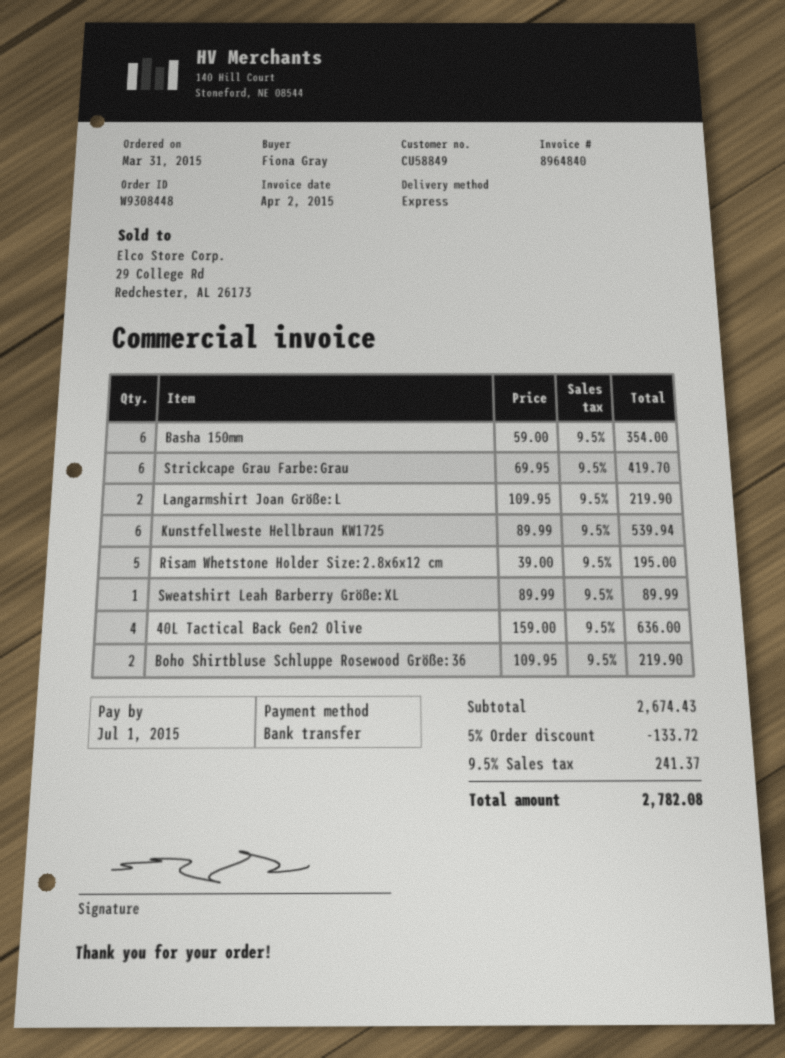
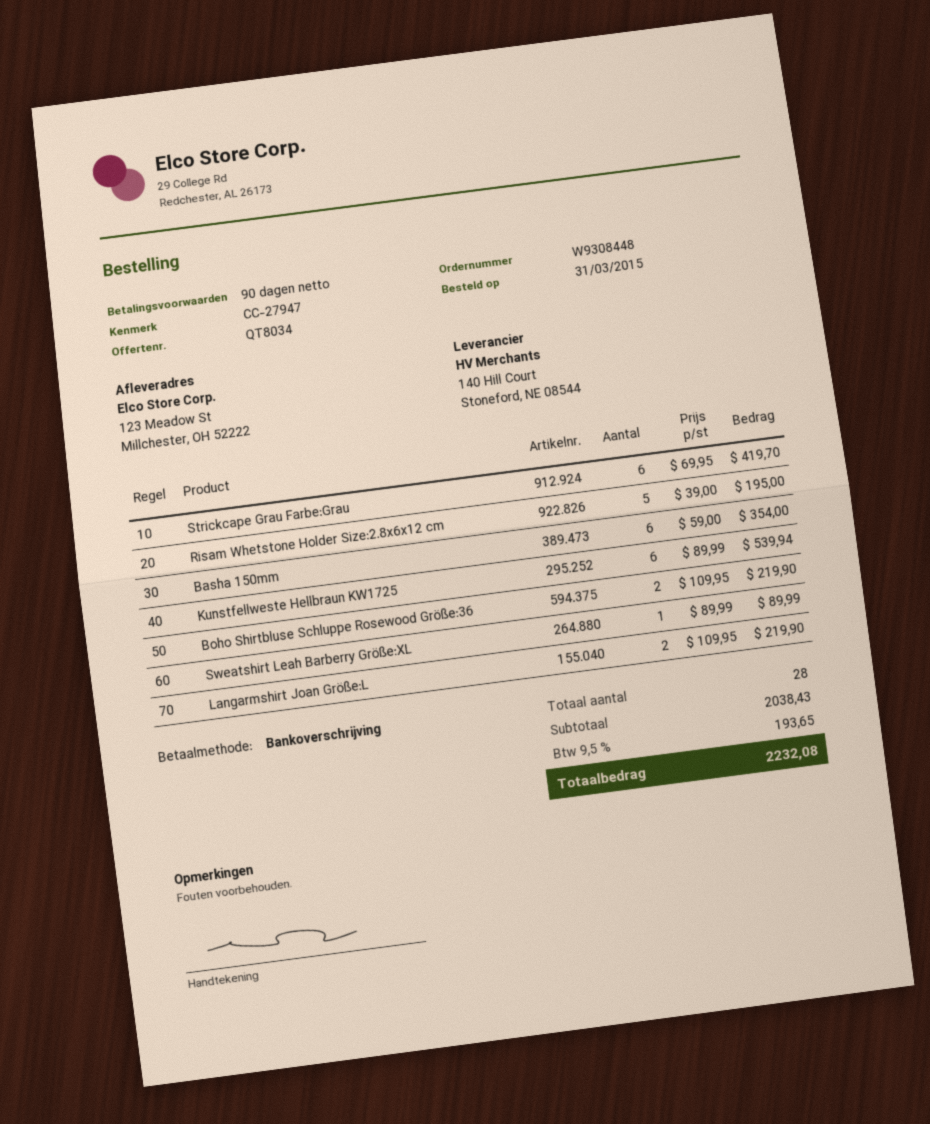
40L Tactical Back Gen2 Olive: 4 x 159.00 = 636.00 -> none
subtotal: 2674.43 -> 2038.43
discount: 5% = 133.72 -> none
tax: 9.5% = 241.37 -> 9.5% = 193.65
total: 2782.08 -> 2232.08

